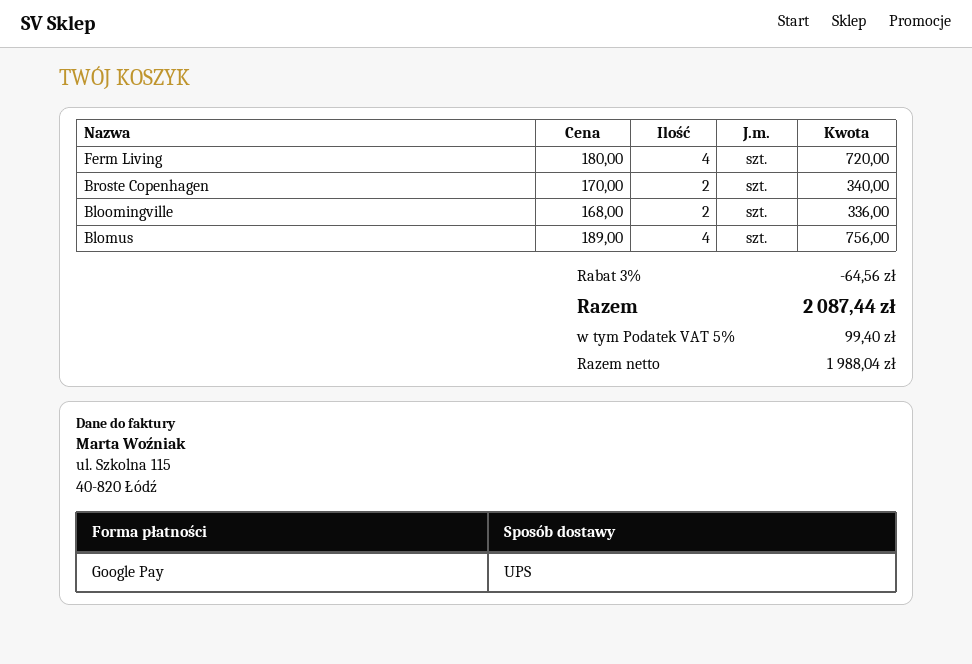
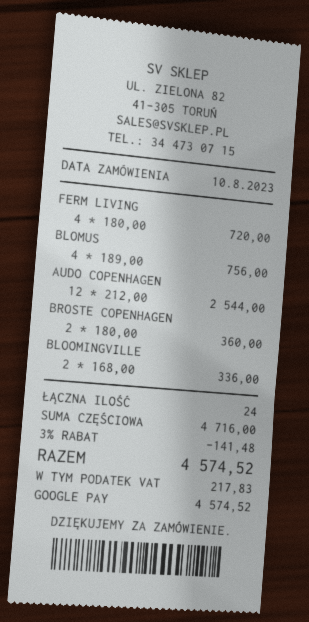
Broste Copenhagen: 2 x 170.00 = 340.00 -> 2 x 180.00 = 360.00
AUDO COPENHAGEN: none -> 12 x 212.00 = 2544.00
discount: 3% = 64.56 -> 3% = 141.48
tax: 99.40 -> 217.83
total: 2087.44 -> 4574.52

